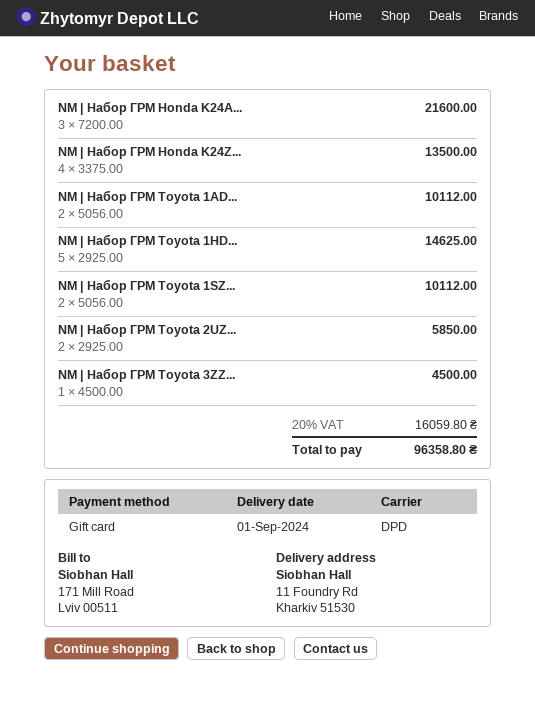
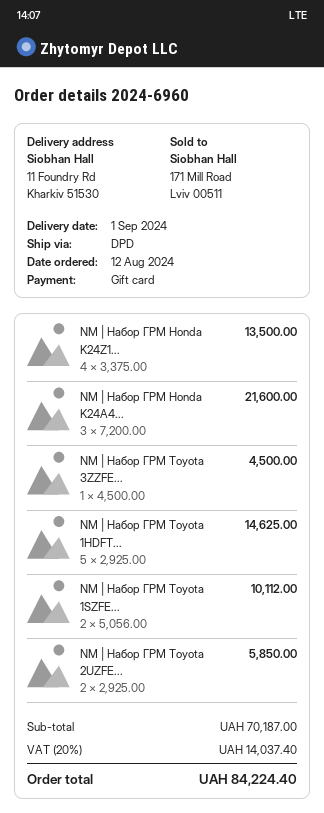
NM | Набор ГРМ Toyota 1AD...: 2 x 5056.00 = 10112.00 -> none
tax: 20% = 16059.80 -> 20% = 14037.40
total: 96358.80 -> 84224.40

